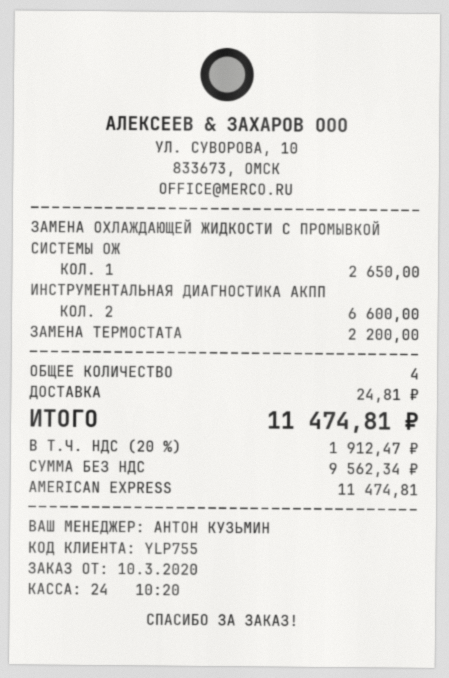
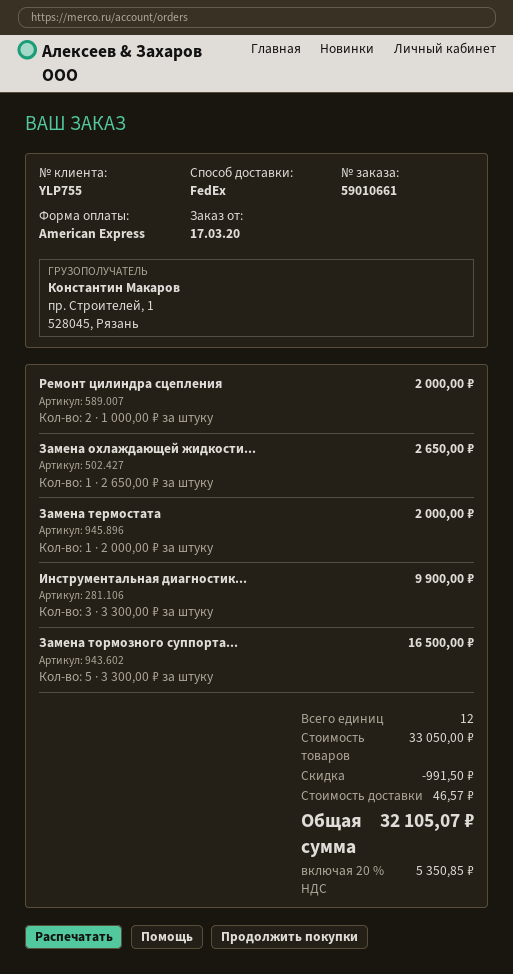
order date: 2020-03-10 -> 2020-03-17
ИНСТРУМЕНТАЛЬНАЯ ДИАГНОСТИКА АКПП: 2 for 6600.00 -> 3 for 9900.00
ЗАМЕНА ТЕРМОСТАТА: 1 for 2200.00 -> 1 for 2000.00
Ремонт цилиндра сцепления: none -> 2 for 2000.00
Замена тормозного суппорта...: none -> 5 for 16500.00
total quantity: 4 -> 12
discount: none -> 991.50
shipping: 24.81 -> 46.57
tax: 20% = 1912.47 -> 20% = 5350.85
total: 11474.81 -> 32105.07

